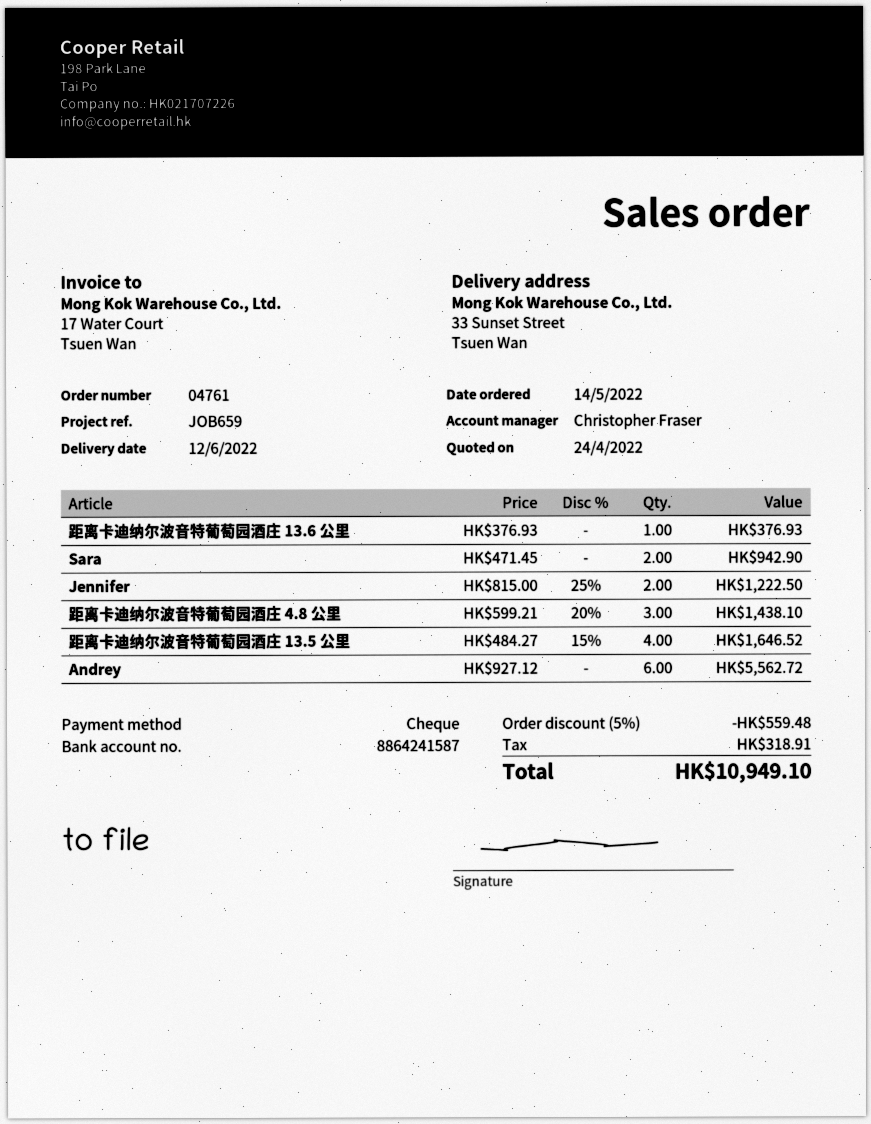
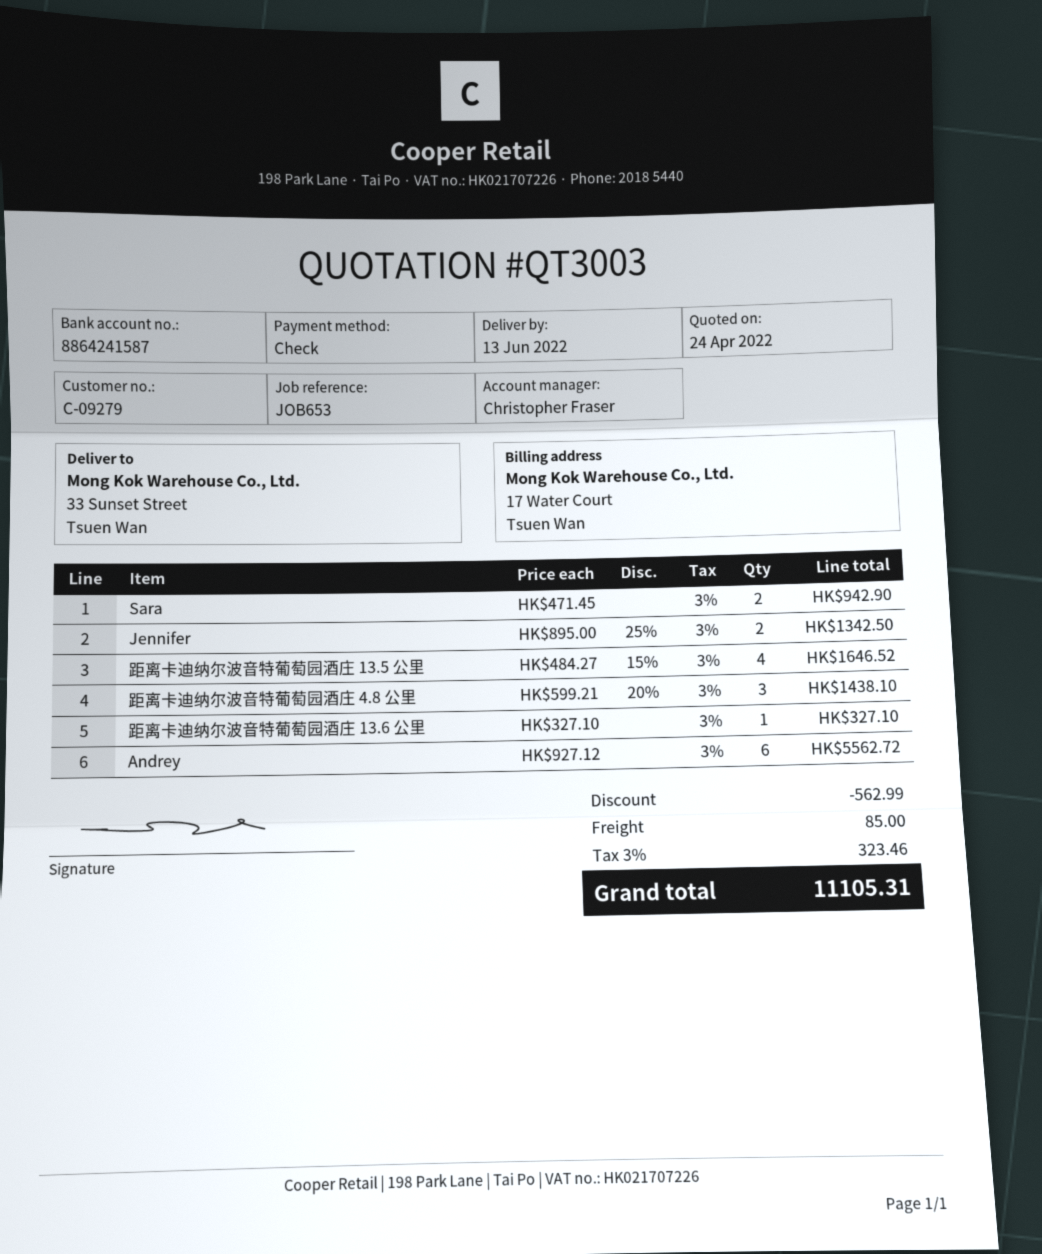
delivery date: 2022-06-12 -> 2022-06-13
reference: JOB659 -> JOB653
距离卡迪纳尔波音特葡萄园酒庄 13.6 公里: 1 x 376.93 = 376.93 -> 1 x 327.10 = 327.10
Jennifer: 2 x 815.00 - 25% = 1222.50 -> 2 x 895.00 - 25% = 1342.50
discount: 559.48 -> 562.99
shipping: none -> 85.00
tax: 318.91 -> 323.46
total: 10949.10 -> 11105.31

